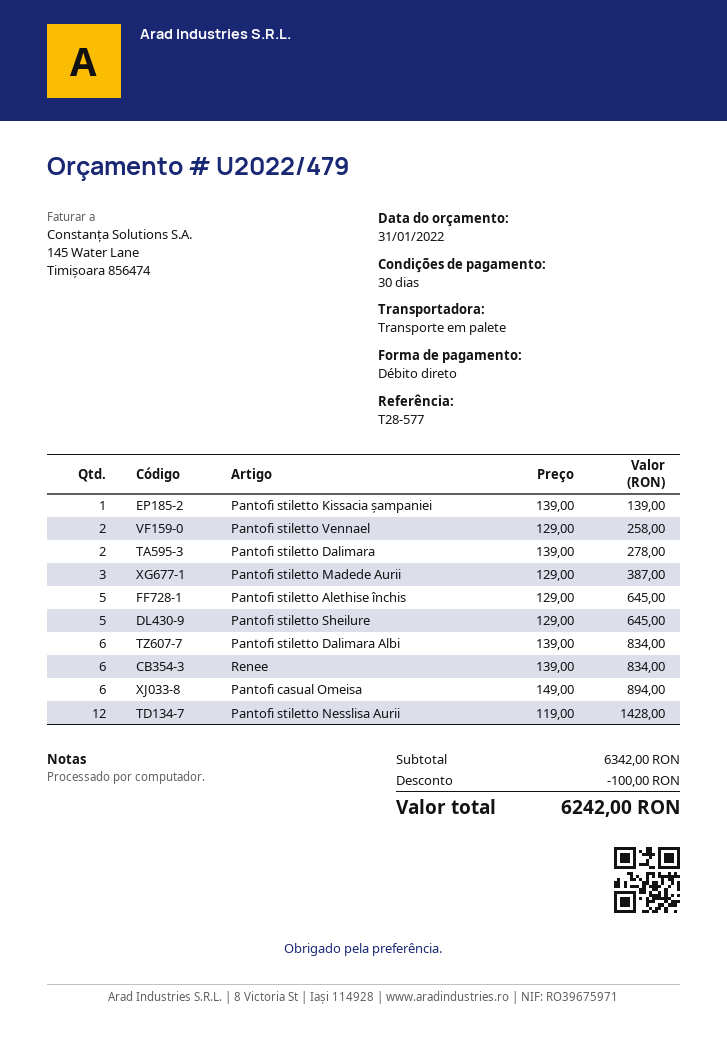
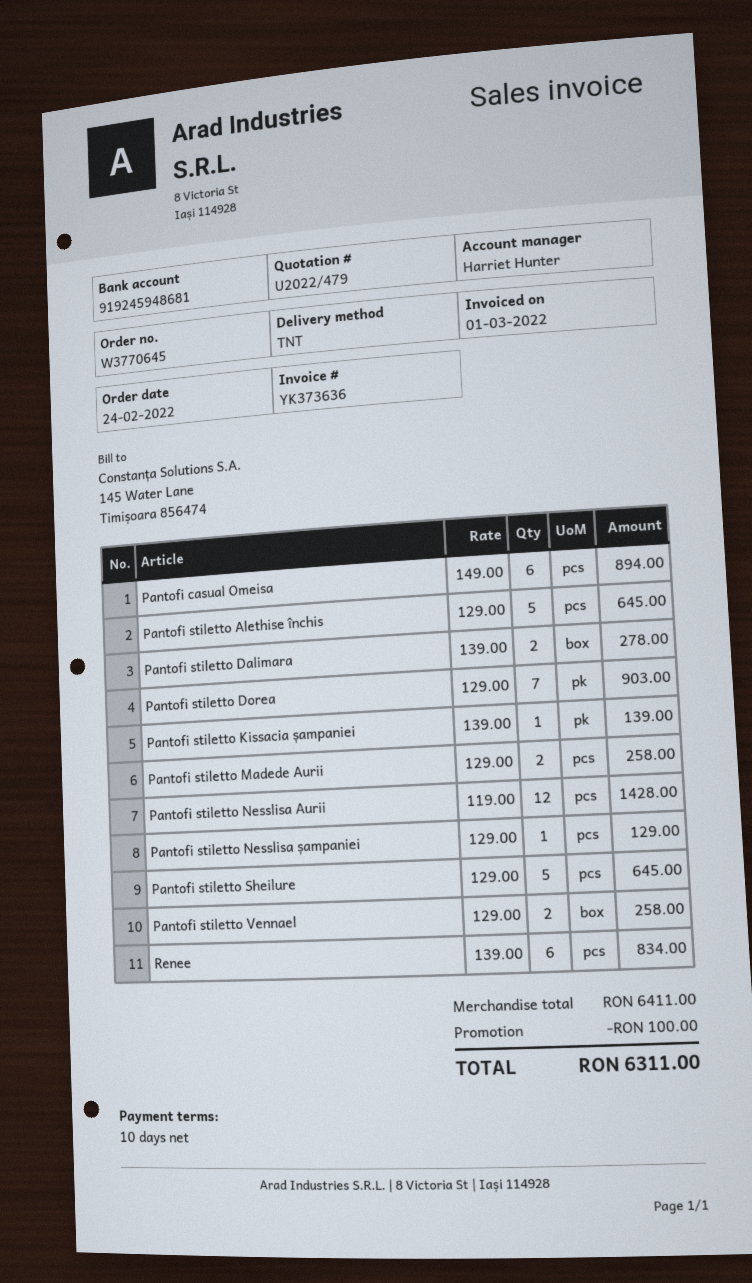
payment terms: 30 days -> 10 days
shipping method: pallet freight -> TNT
Pantofi stiletto Madede Aurii: 3 x 129.00 = 387.00 -> 2 x 129.00 = 258.00
Pantofi stiletto Dalimara Albi: 6 x 139.00 = 834.00 -> none
Pantofi stiletto Dorea: none -> 7 x 129.00 = 903.00
Pantofi stiletto Nesslisa șampaniei: none -> 1 x 129.00 = 129.00
subtotal: 6342.00 -> 6411.00
total: 6242.00 -> 6311.00

